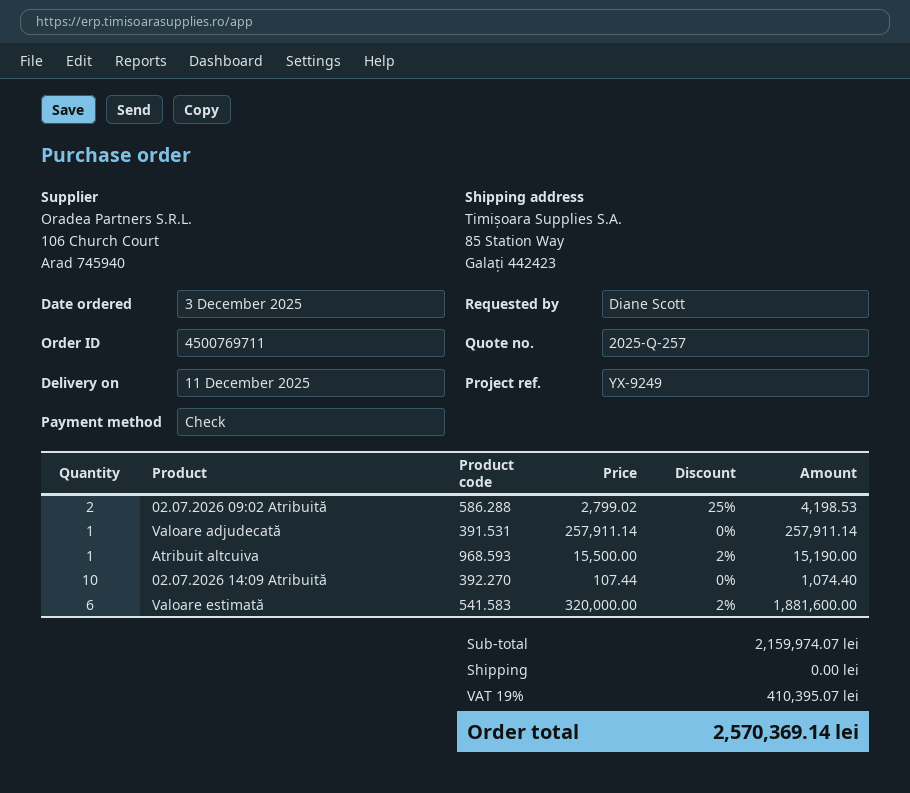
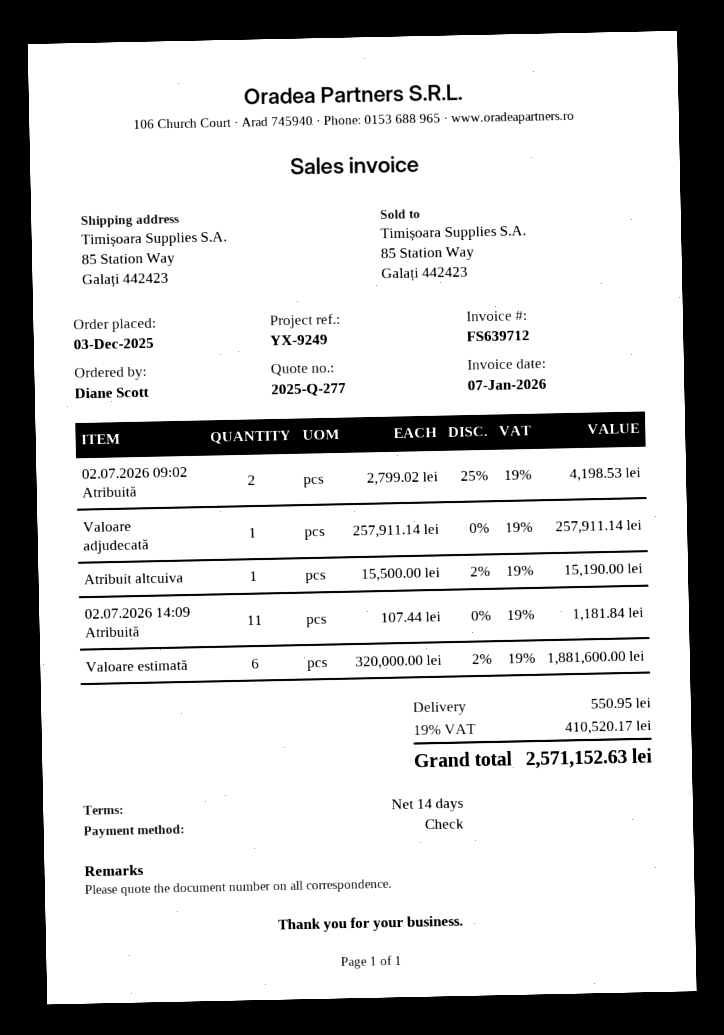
quote number: 2025-Q-257 -> 2025-Q-277
02.07.2026 14:09 Atribuită: 10 x 107.44 = 1074.40 -> 11 x 107.44 = 1181.84
shipping: 0.00 -> 550.95
tax: 19% = 410395.07 -> 19% = 410520.17
total: 2570369.14 -> 2571152.63

